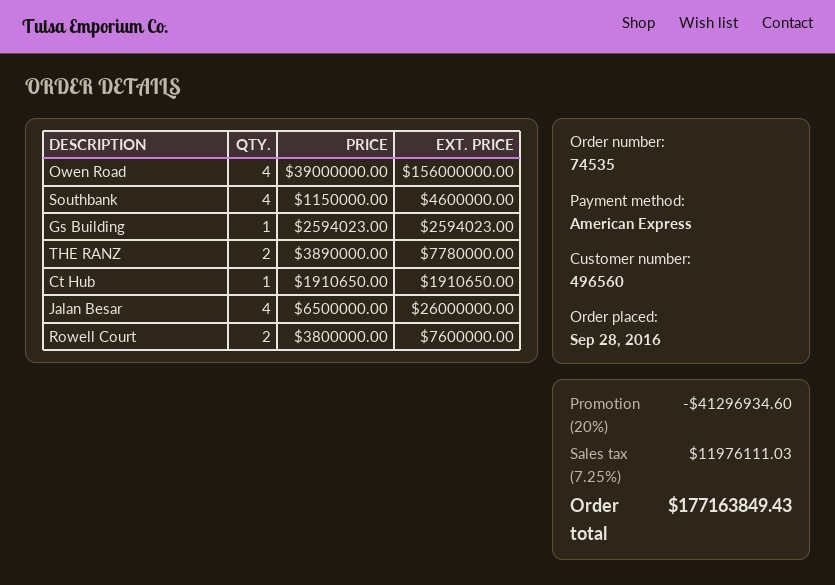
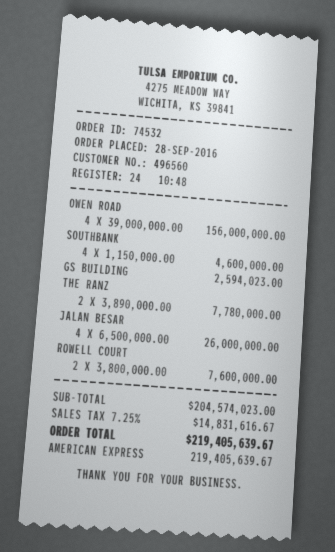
order number: 74535 -> 74532
Ct Hub: 1 x 1910650.00 = 1910650.00 -> none
discount: 20% = 41296934.60 -> none
tax: 7.25% = 11976111.03 -> 7.25% = 14831616.67
total: 177163849.43 -> 219405639.67

